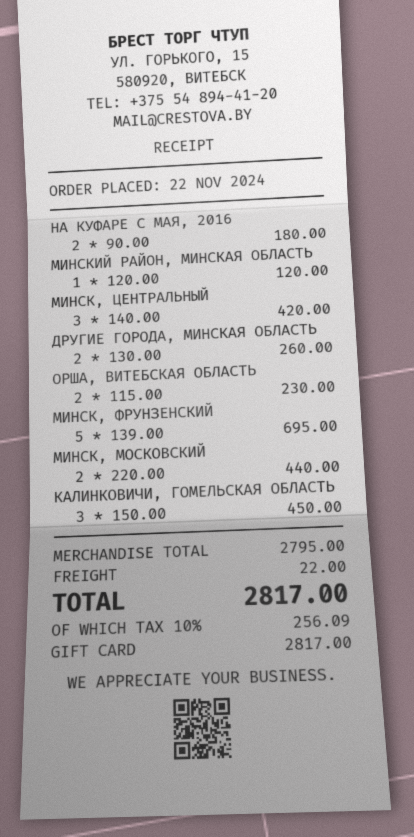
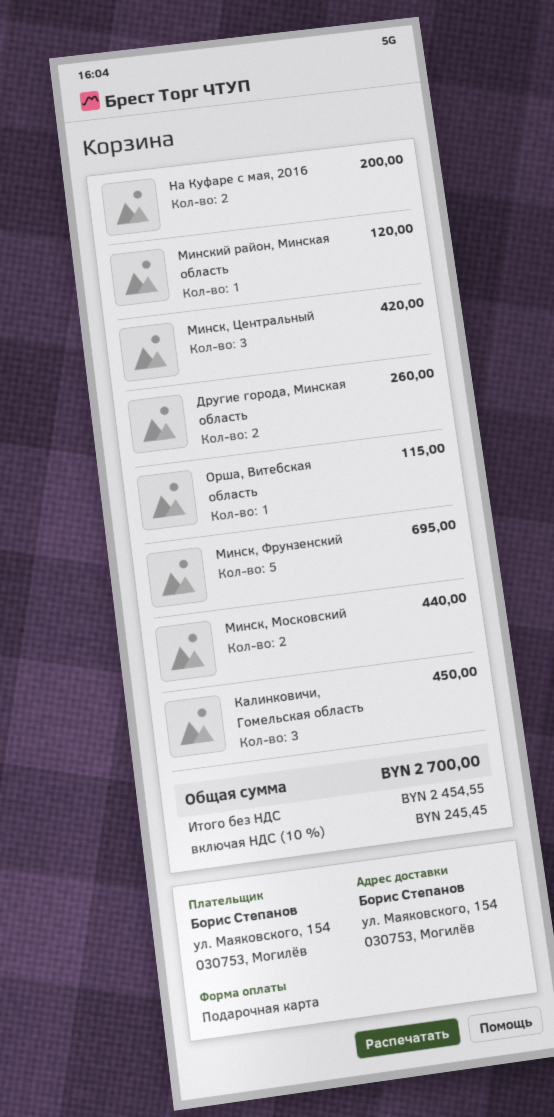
НА КУФАРЕ С МАЯ, 2016: 2 for 180.00 -> 2 for 200.00
ОРША, ВИТЕБСКАЯ ОБЛАСТЬ: 2 for 230.00 -> 1 for 115.00
shipping: 22.00 -> none
tax: 10% = 256.09 -> 10% = 245.45
total: 2817.00 -> 2700.00

